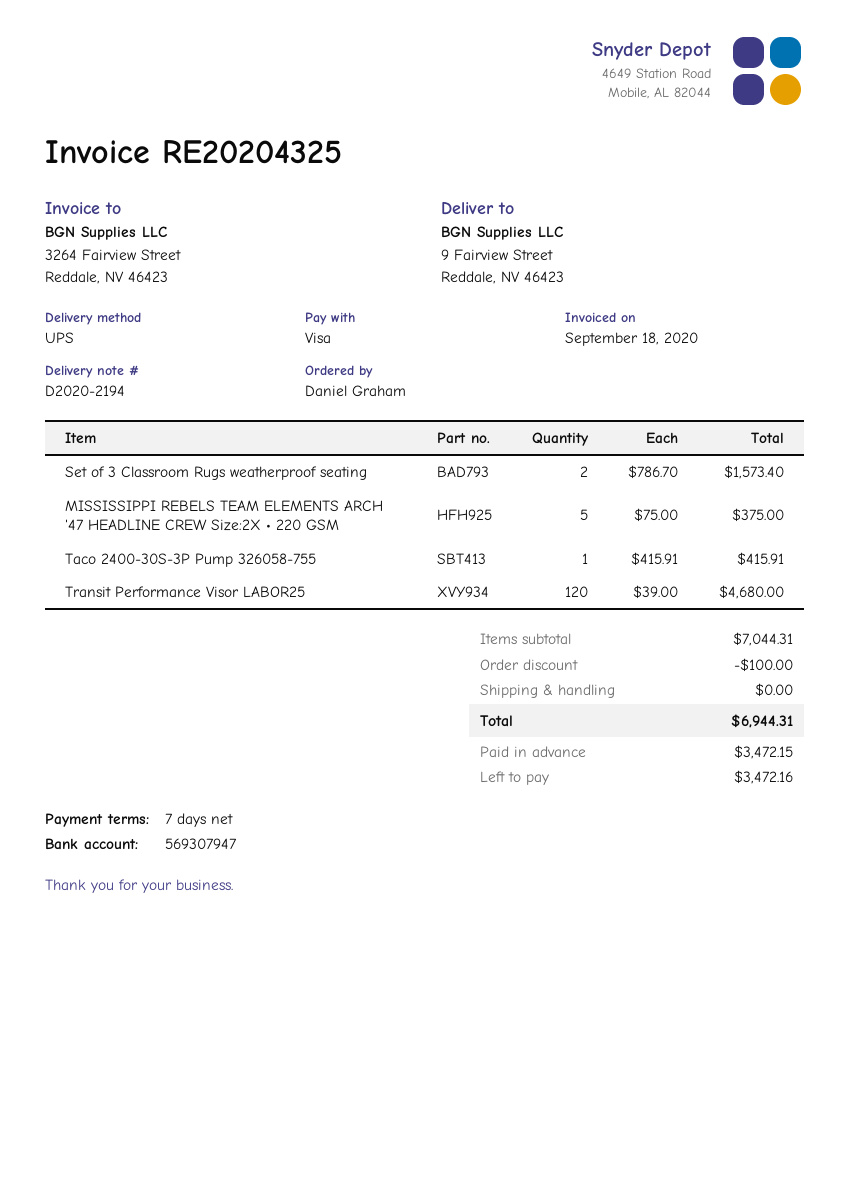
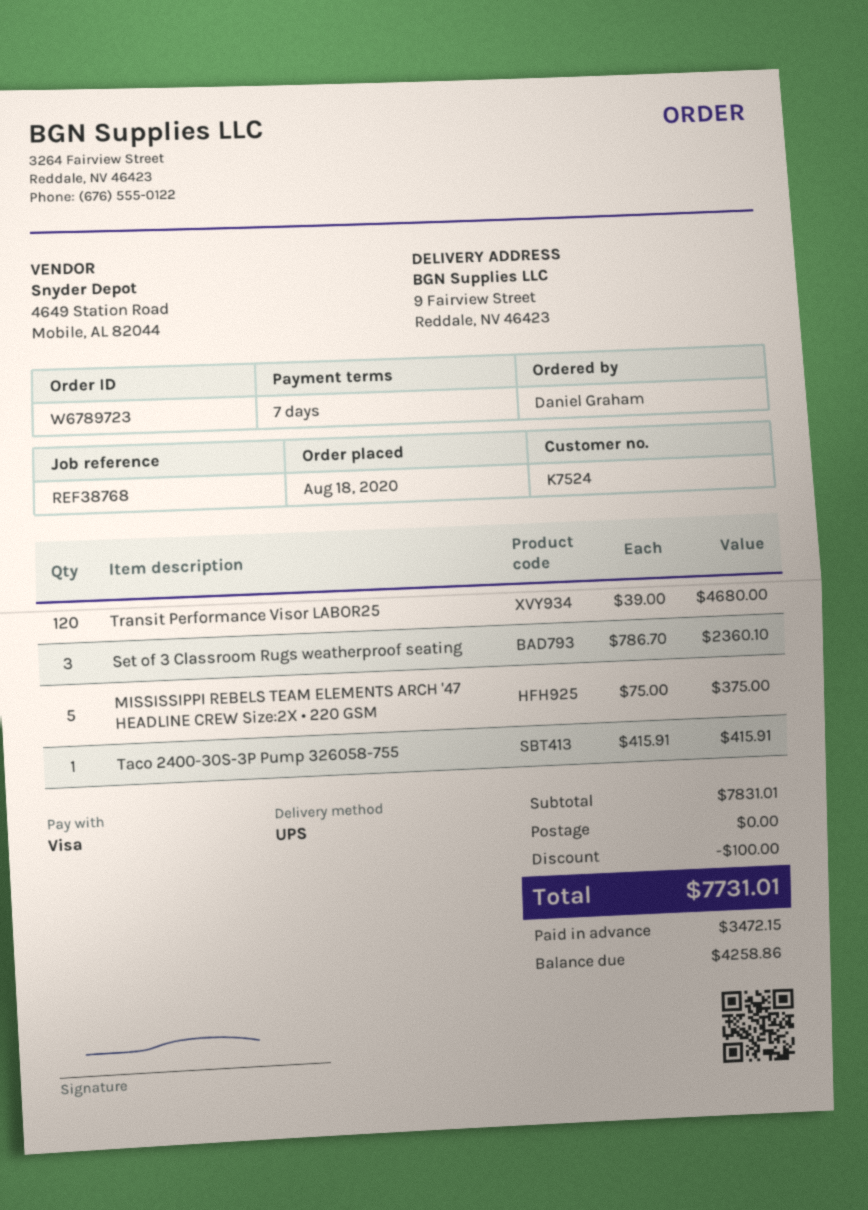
Set of 3 Classroom Rugs weatherproof seating: 2 x 786.70 = 1573.40 -> 3 x 786.70 = 2360.10
subtotal: 7044.31 -> 7831.01
total: 6944.31 -> 7731.01
balance: 3472.16 -> 4258.86

